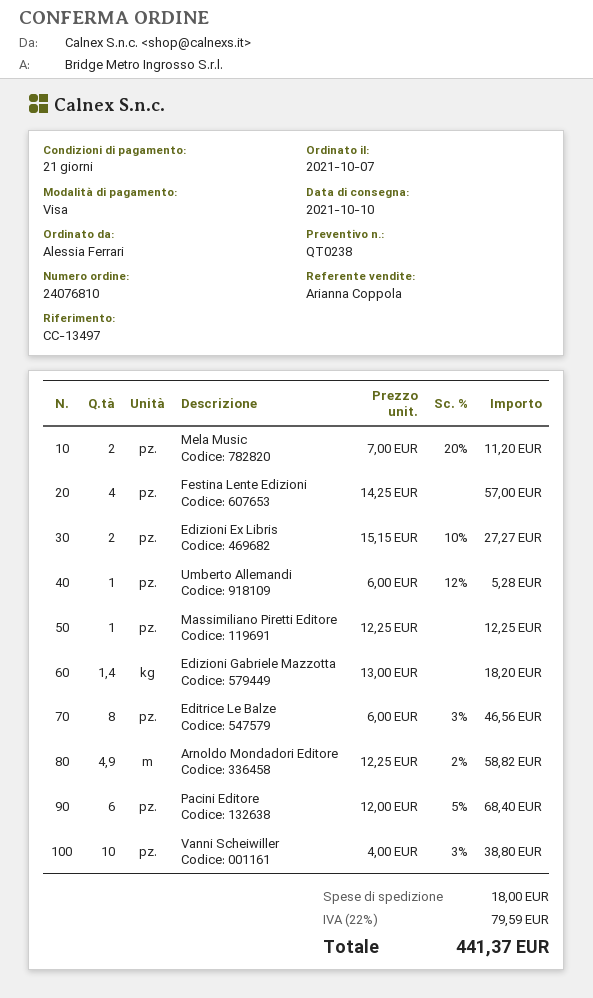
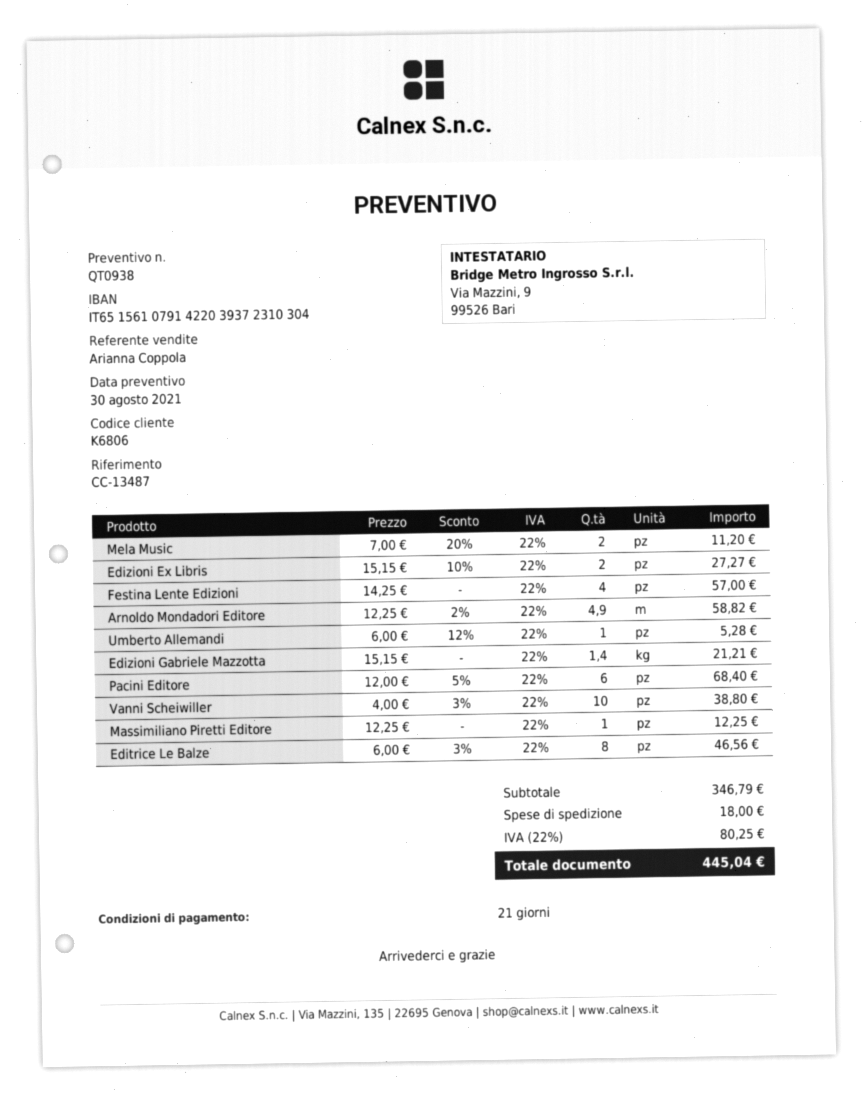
quote number: QT0238 -> QT0938
reference: CC-13497 -> CC-13487
Edizioni Gabriele Mazzotta: 1.4 x 13.00 = 18.20 -> 1.4 x 15.15 = 21.21
tax: 22% = 79.59 -> 22% = 80.25
total: 441.37 -> 445.04

